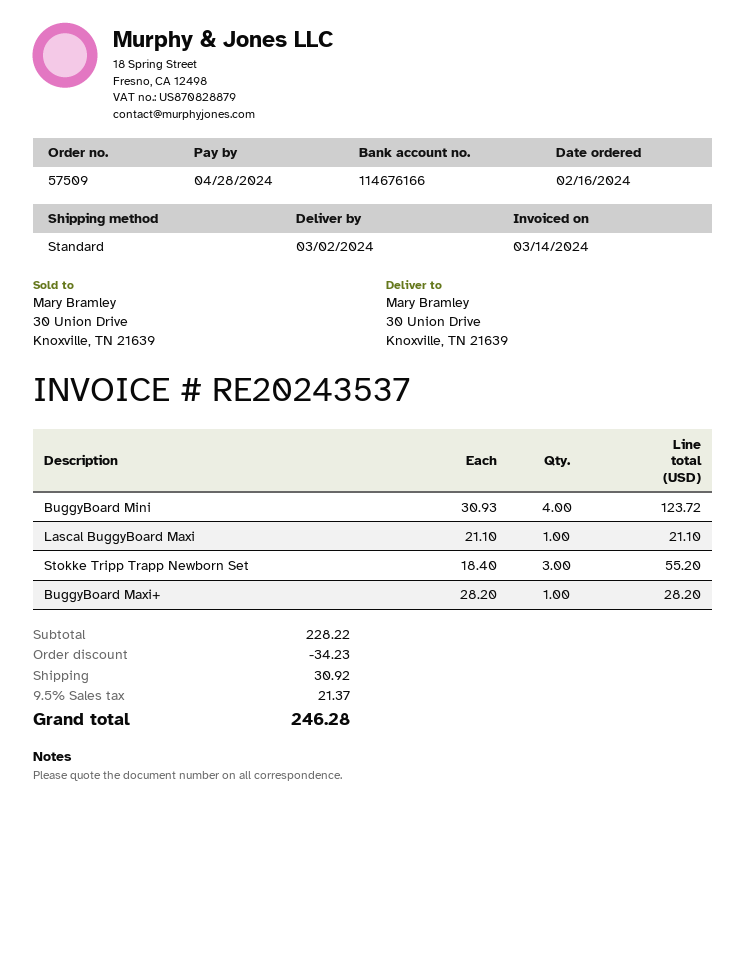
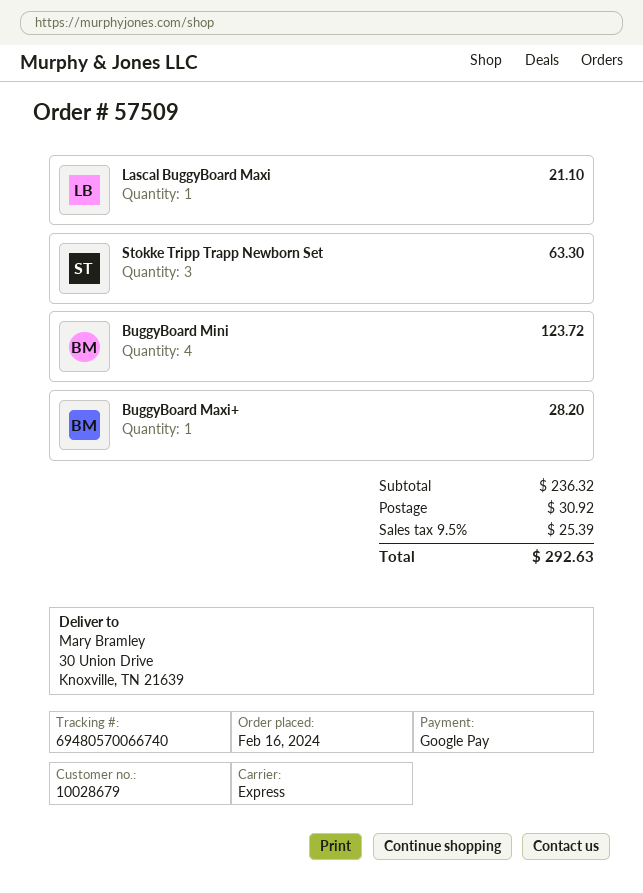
shipping method: standard -> express
Stokke Tripp Trapp Newborn Set: 3 for 55.20 -> 3 for 63.30
subtotal: 228.22 -> 236.32
discount: 34.23 -> none
tax: 9.5% = 21.37 -> 9.5% = 25.39
total: 246.28 -> 292.63

